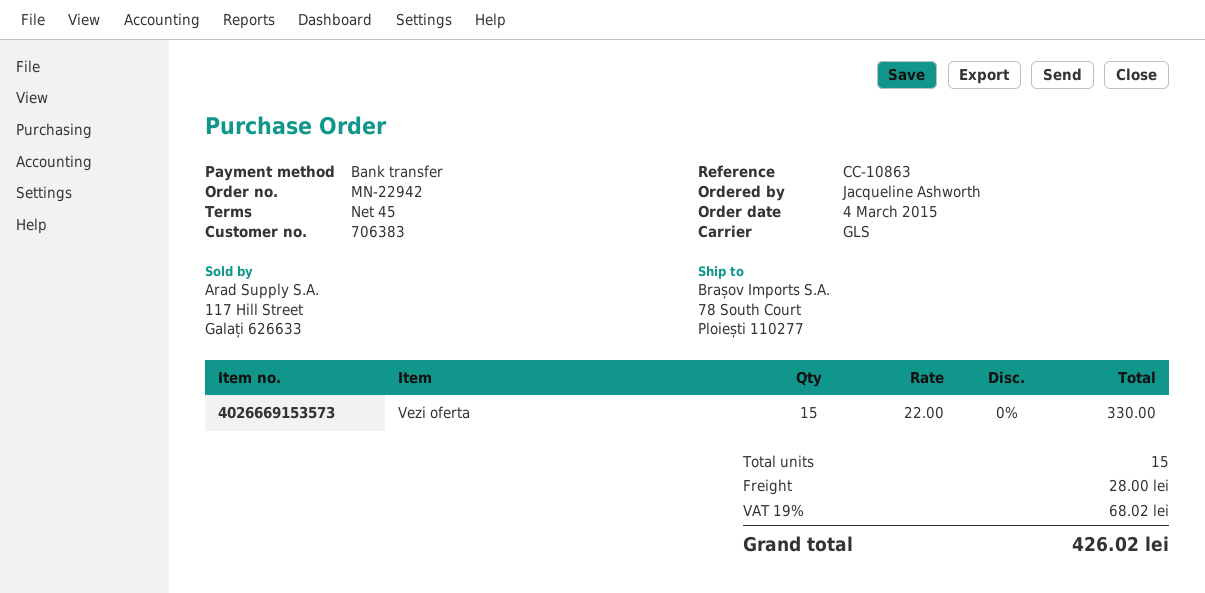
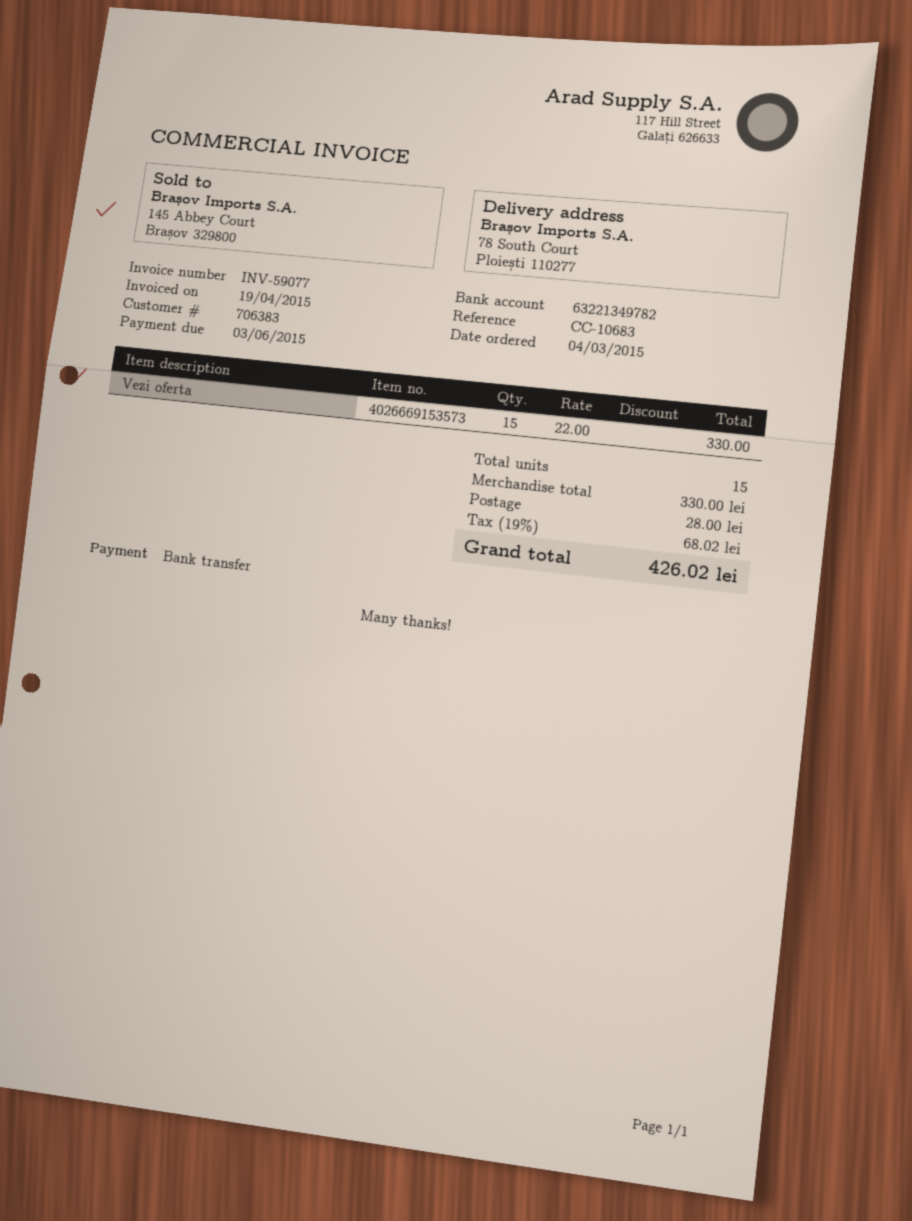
reference: CC-10863 -> CC-10683

